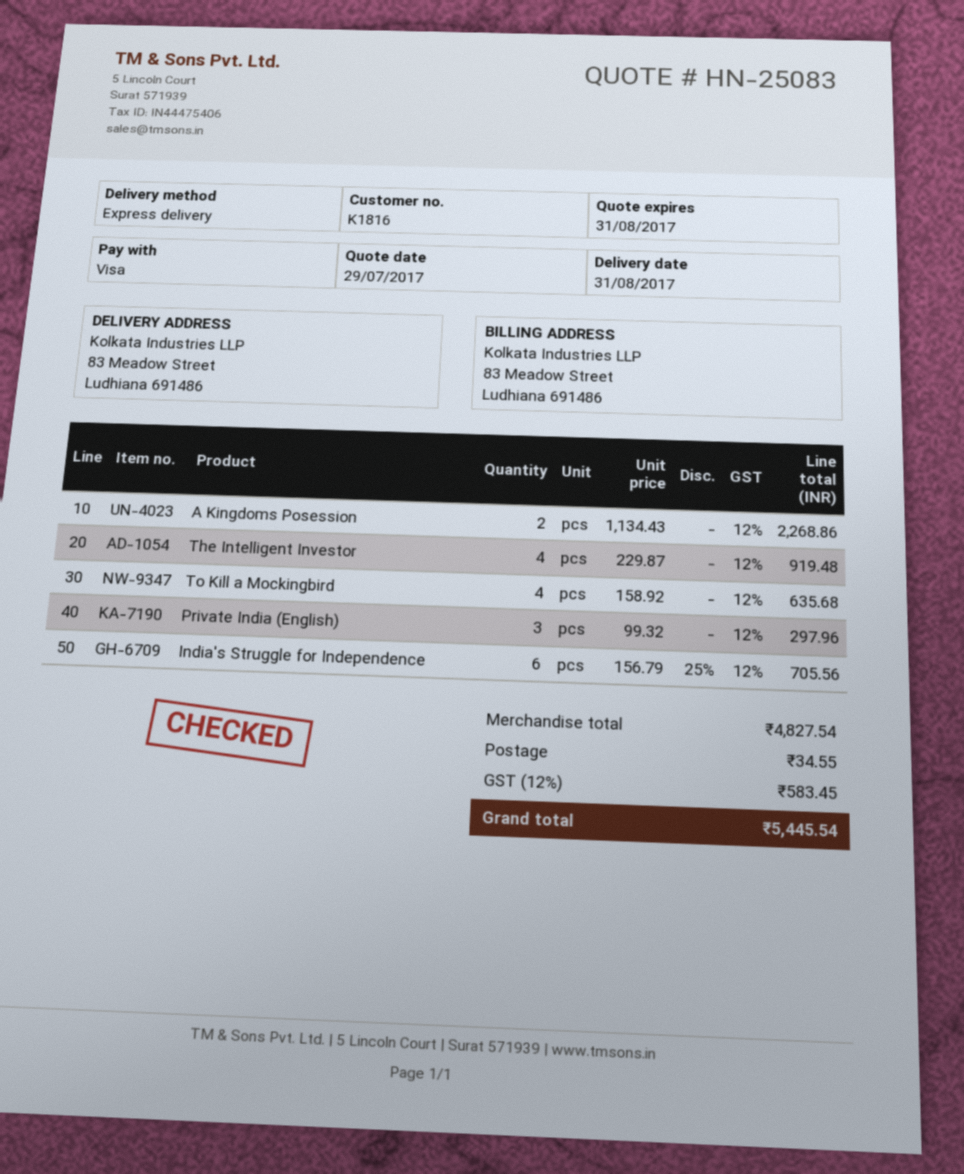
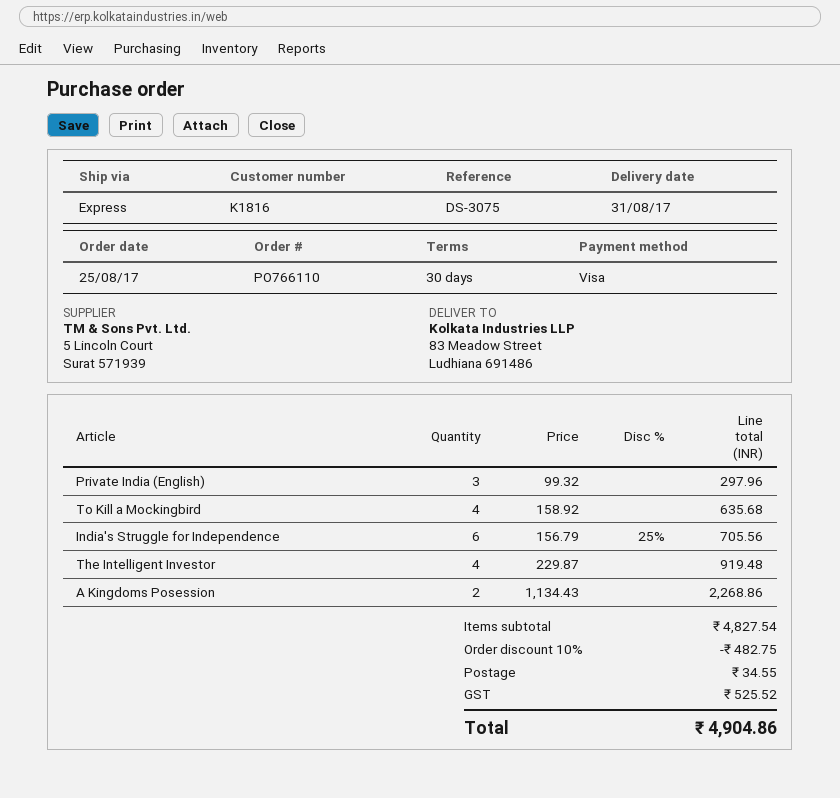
discount: none -> 10% = 482.75
tax: 583.45 -> 525.52
total: 5445.54 -> 4904.86

